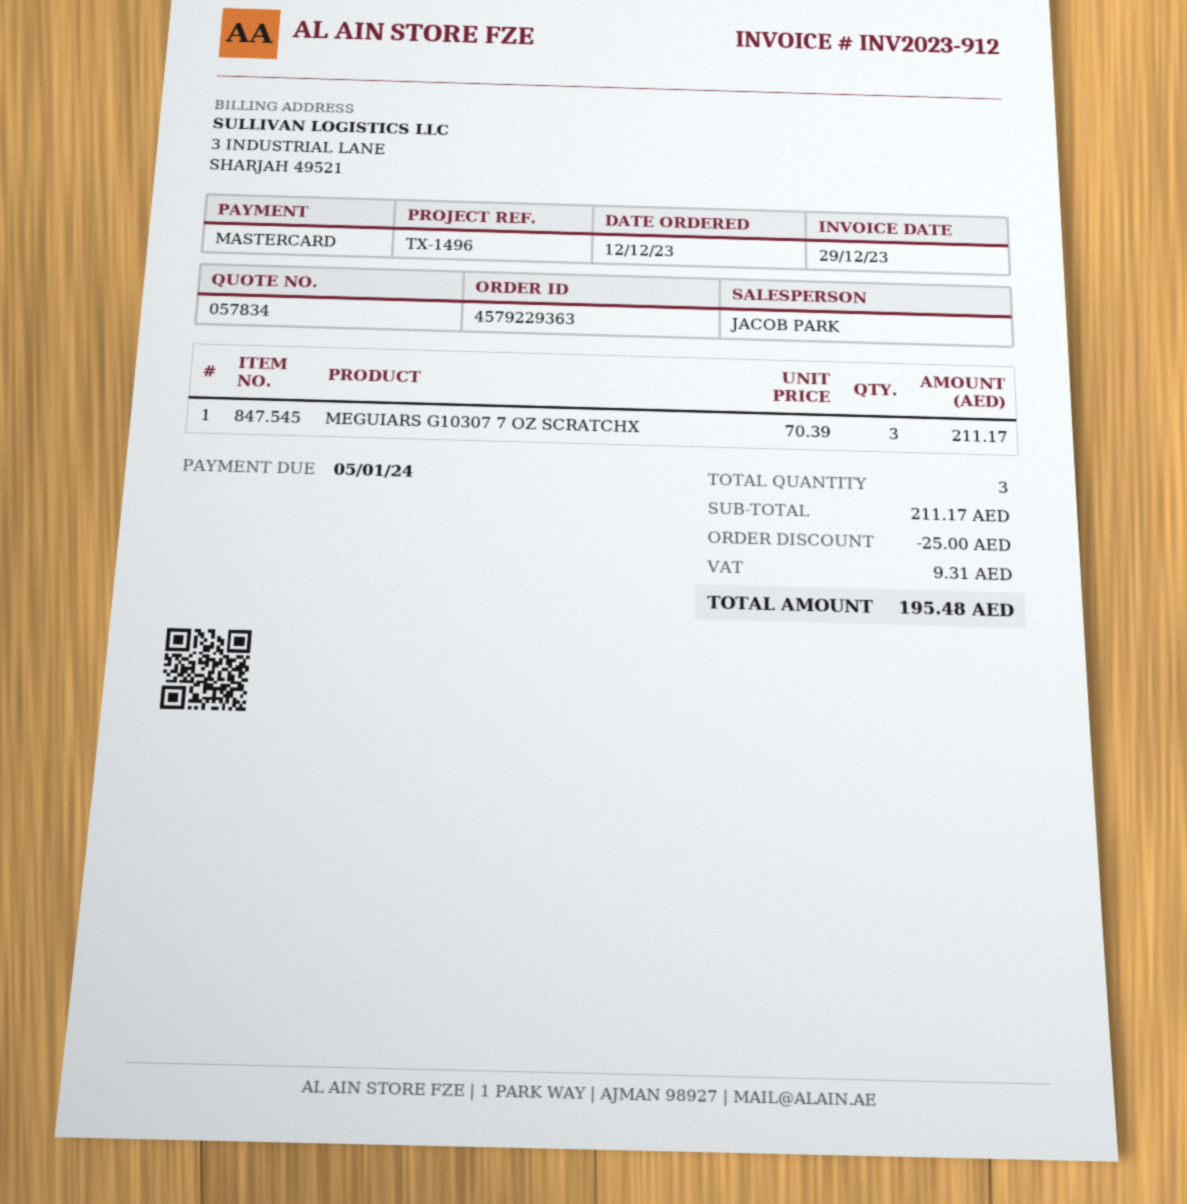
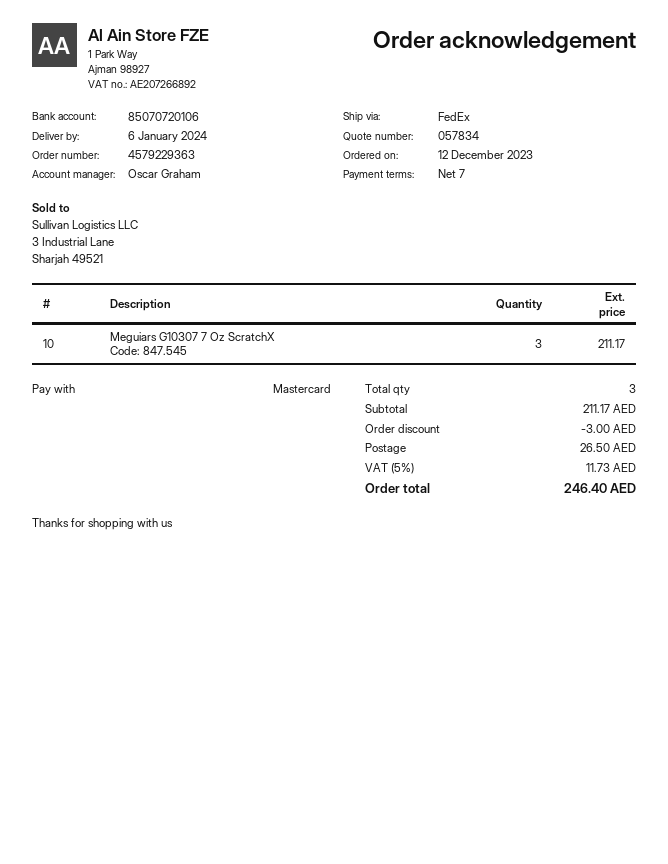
sales rep: JACOB PARK -> Oscar Graham
discount: 25.00 -> 3.00
shipping: none -> 26.50
tax: 9.31 -> 11.73
total: 195.48 -> 246.40

